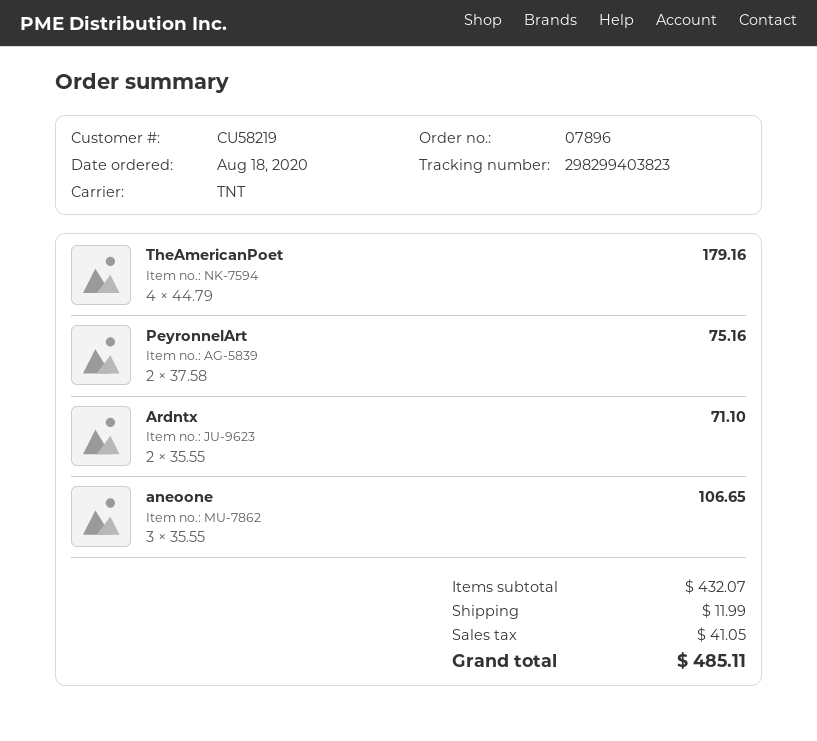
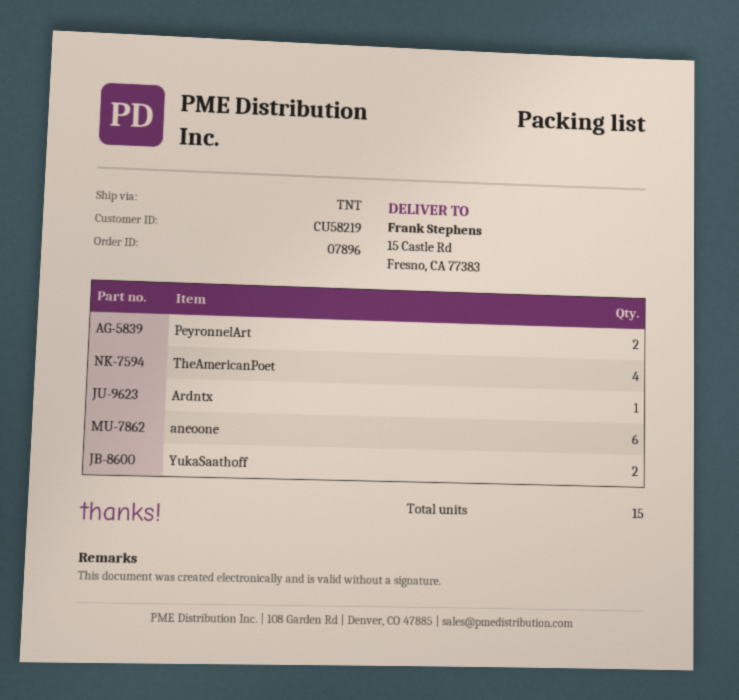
Ardntx: 2 -> 1
aneoone: 3 -> 6
YukaSaathoff: none -> 2

